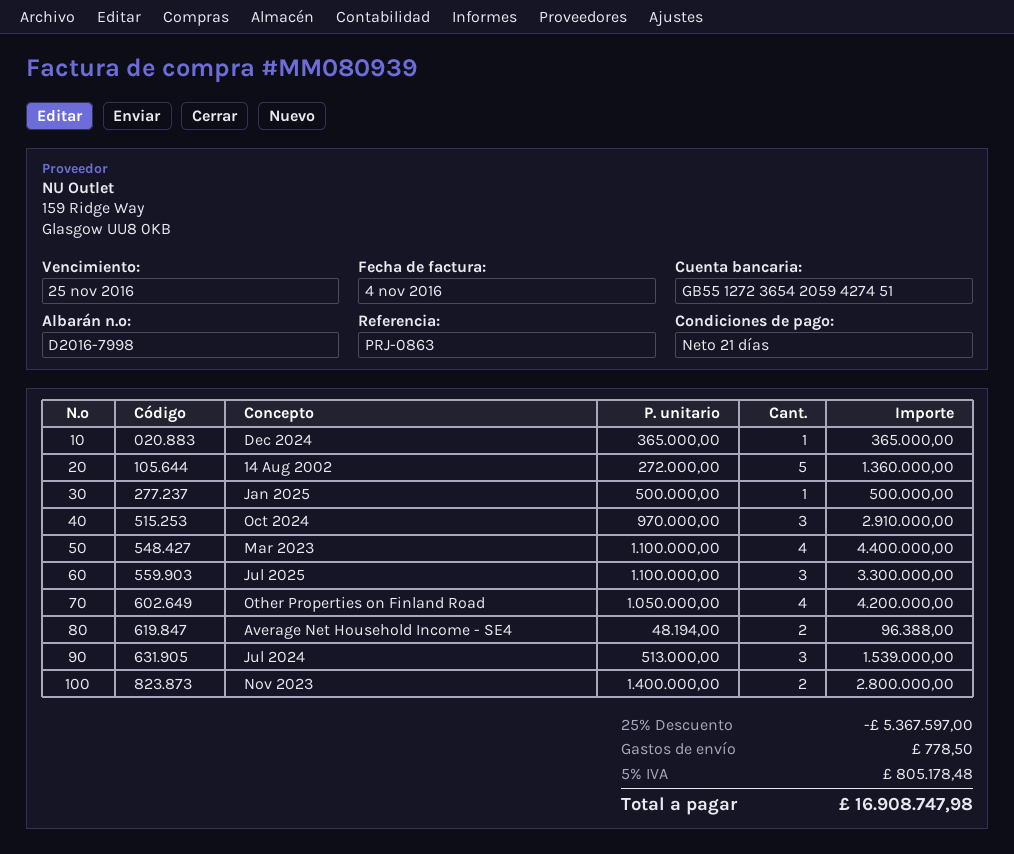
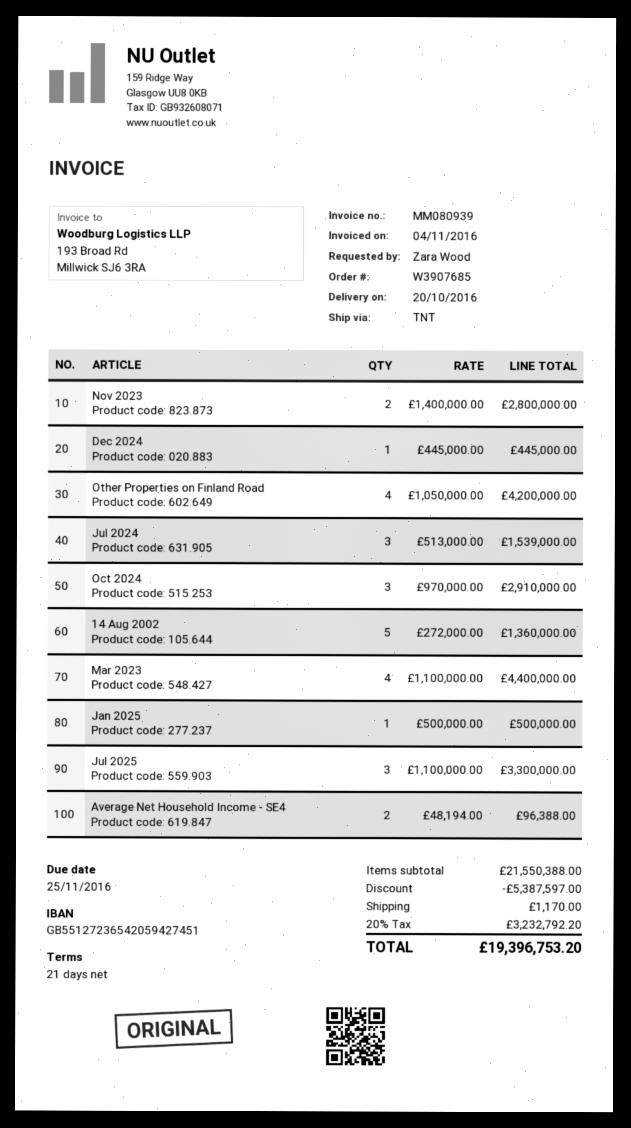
Dec 2024: 1 x 365000.00 = 365000.00 -> 1 x 445000.00 = 445000.00
discount: 5367597.00 -> 5387597.00
shipping: 778.50 -> 1170.00
tax: 5% = 805178.48 -> 20% = 3232792.20
total: 16908747.98 -> 19396753.20

